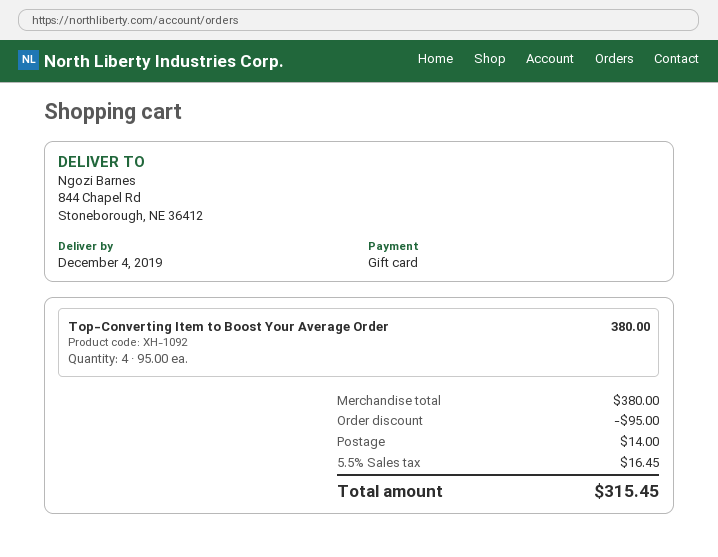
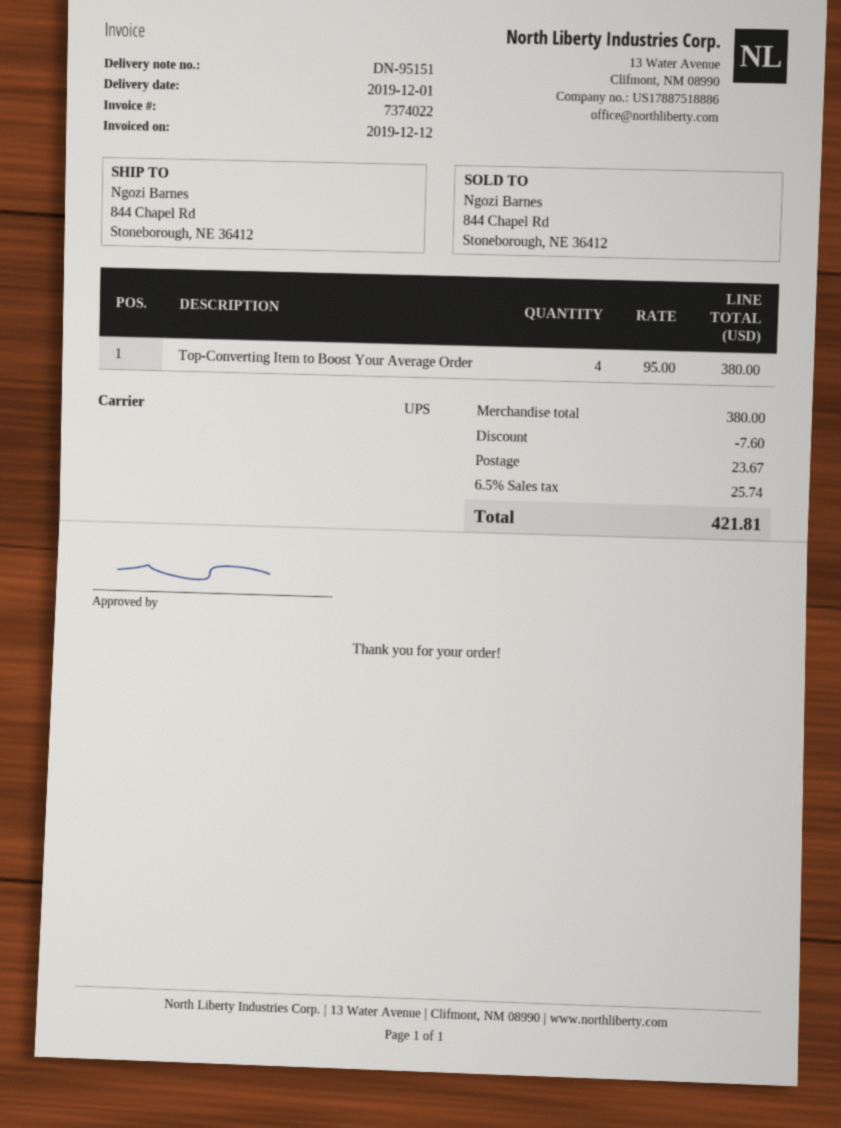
delivery date: 2019-12-04 -> 2019-12-01
discount: 95.00 -> 7.60
shipping: 14.00 -> 23.67
tax: 5.5% = 16.45 -> 6.5% = 25.74
total: 315.45 -> 421.81

